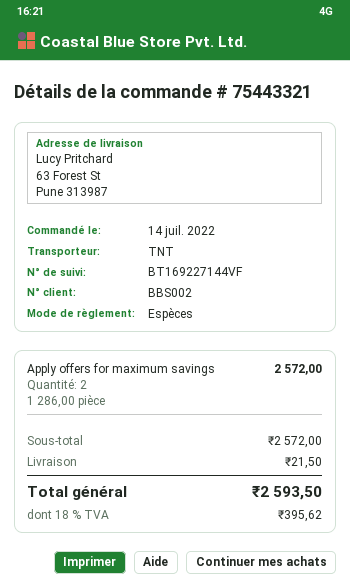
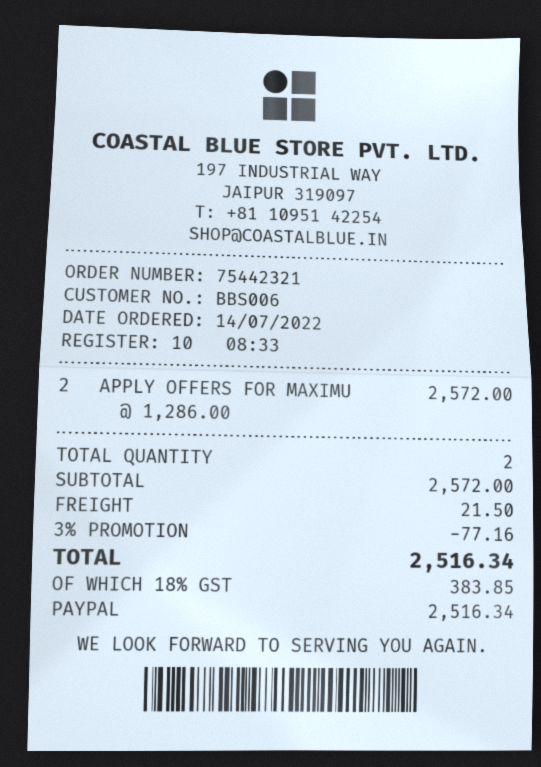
order number: 75443321 -> 75442321
customer number: BBS002 -> BBS006
payment method: cash -> PayPal
discount: none -> 3% = 77.16
tax: 18% = 395.62 -> 18% = 383.85
total: 2593.50 -> 2516.34

